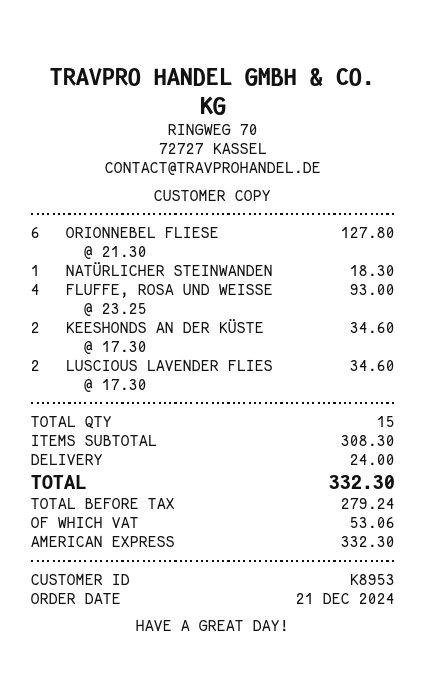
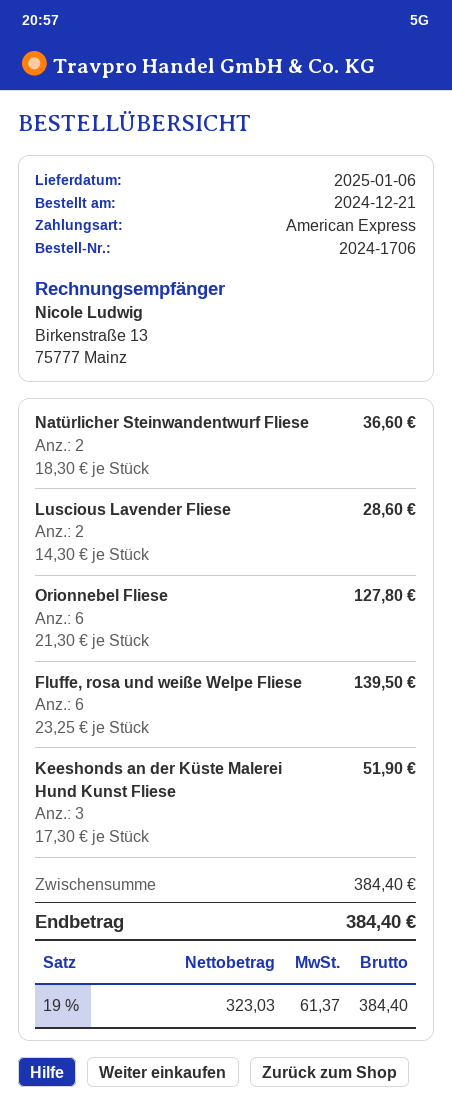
NATÜRLICHER STEINWANDEN: 1 x 18.30 = 18.30 -> 2 x 18.30 = 36.60
FLUFFE, ROSA UND WEISSE: 4 x 23.25 = 93.00 -> 6 x 23.25 = 139.50
KEESHONDS AN DER KÜSTE: 2 x 17.30 = 34.60 -> 3 x 17.30 = 51.90
LUSCIOUS LAVENDER FLIES: 2 x 17.30 = 34.60 -> 2 x 14.30 = 28.60
subtotal: 308.30 -> 384.40
shipping: 24.00 -> none
net: 279.24 -> 323.03
tax: 53.06 -> 61.37
total: 332.30 -> 384.40

